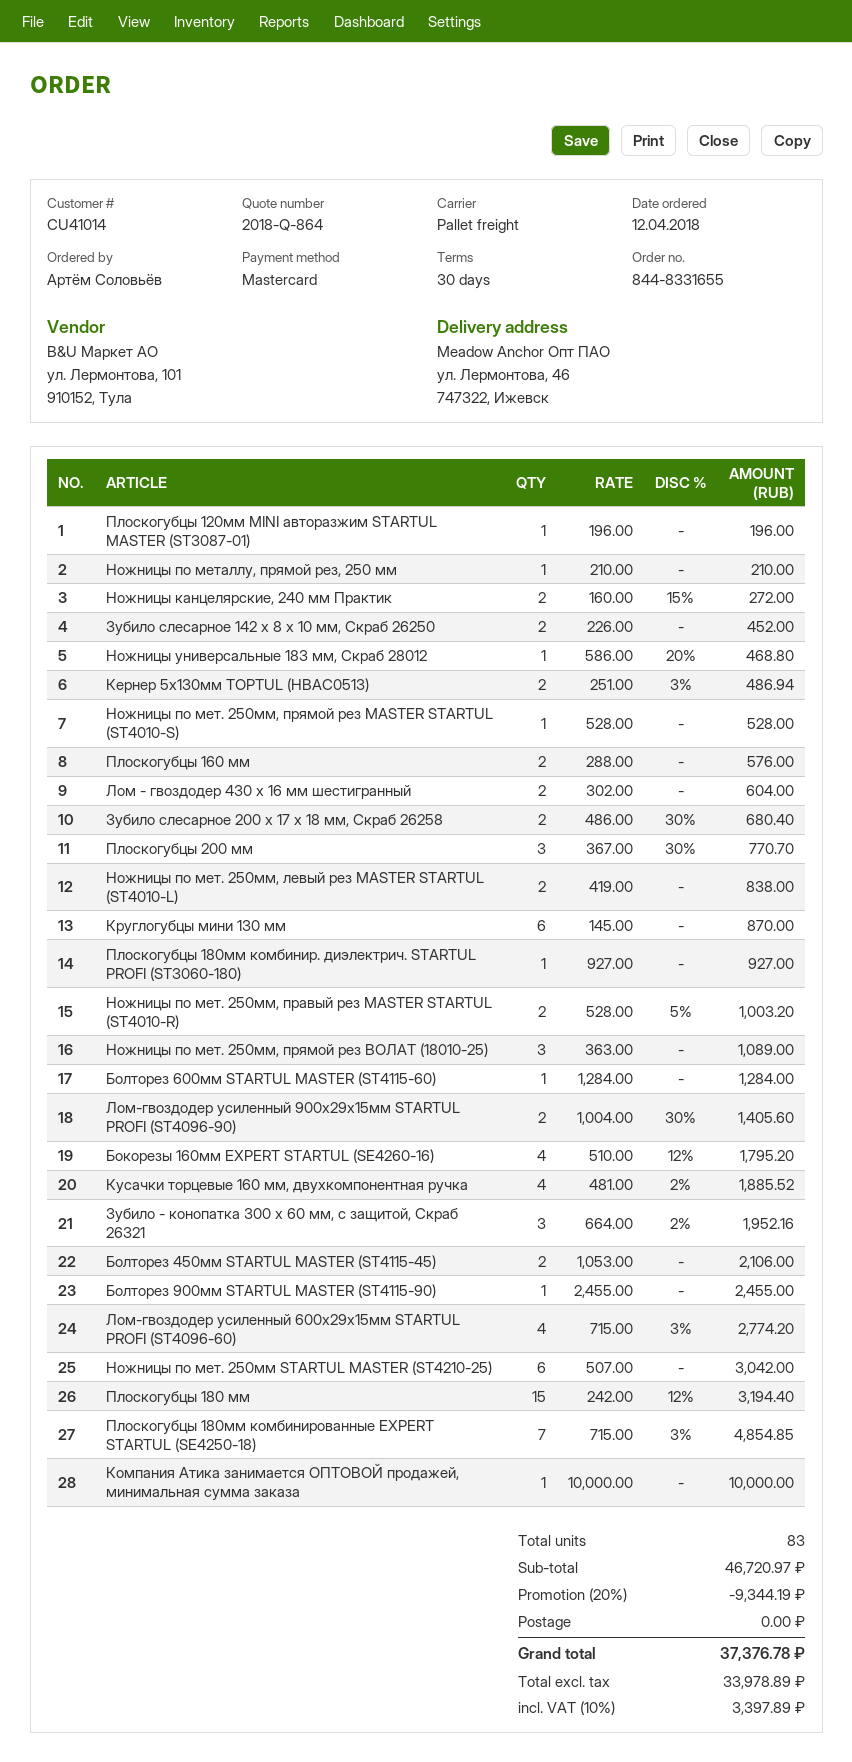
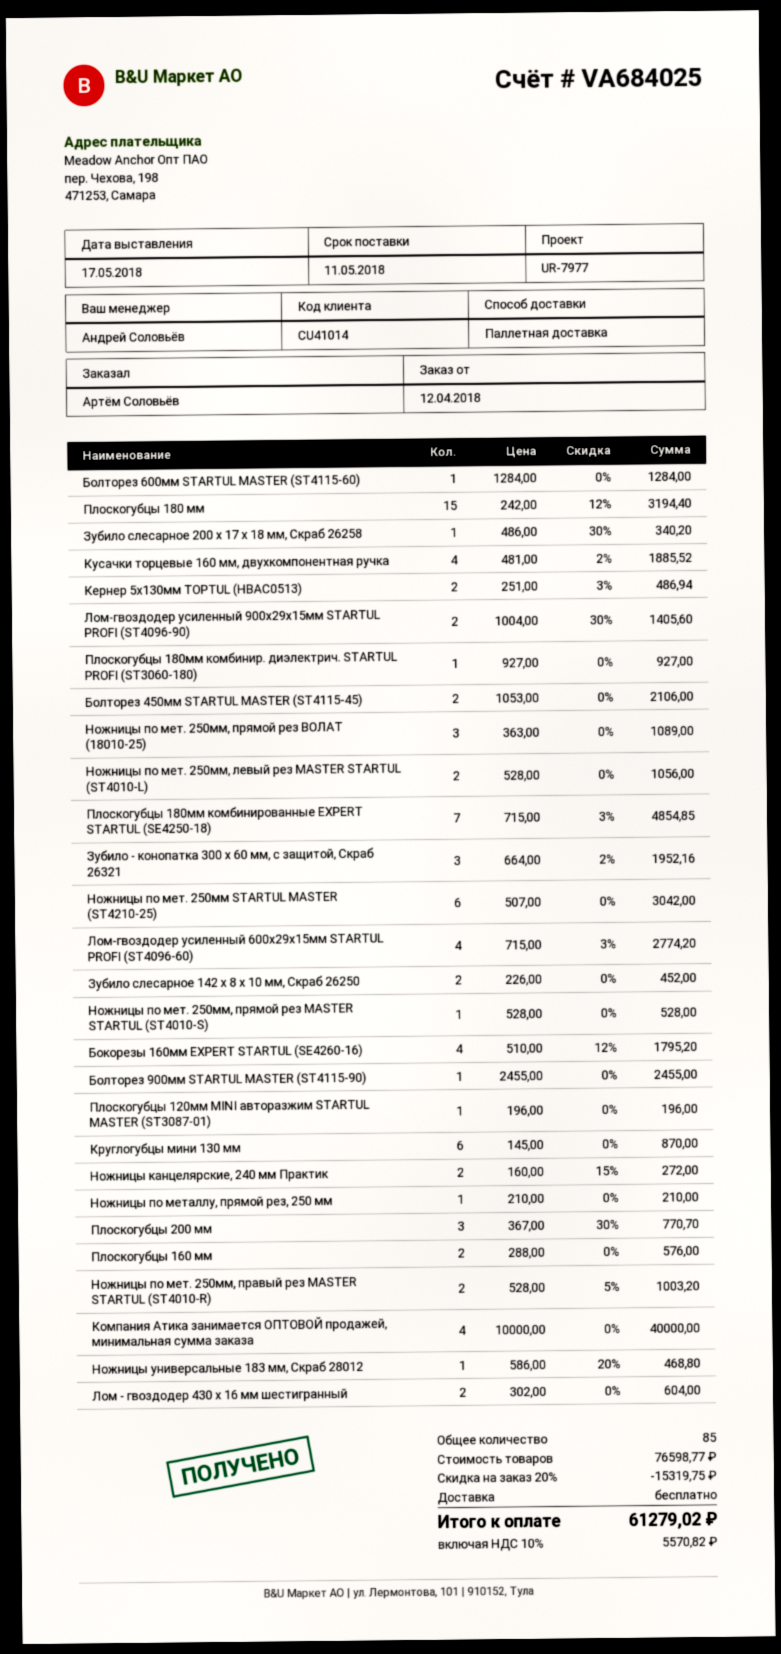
Зубило слесарное 200 х 17 х 18 мм, Скраб 26258: 2 x 486.00 - 30% = 680.40 -> 1 x 486.00 - 30% = 340.20
Ножницы по мет. 250мм, левый рез MASTER STARTUL (ST4010-L): 2 x 419.00 = 838.00 -> 2 x 528.00 = 1056.00
Компания Атика занимается ОПТОВОЙ продажей, минимальная сумма заказа: 1 x 10000.00 = 10000.00 -> 4 x 10000.00 = 40000.00
total quantity: 83 -> 85
subtotal: 46720.97 -> 76598.77
discount: 20% = 9344.19 -> 20% = 15319.75
tax: 10% = 3397.89 -> 10% = 5570.82
total: 37376.78 -> 61279.02

